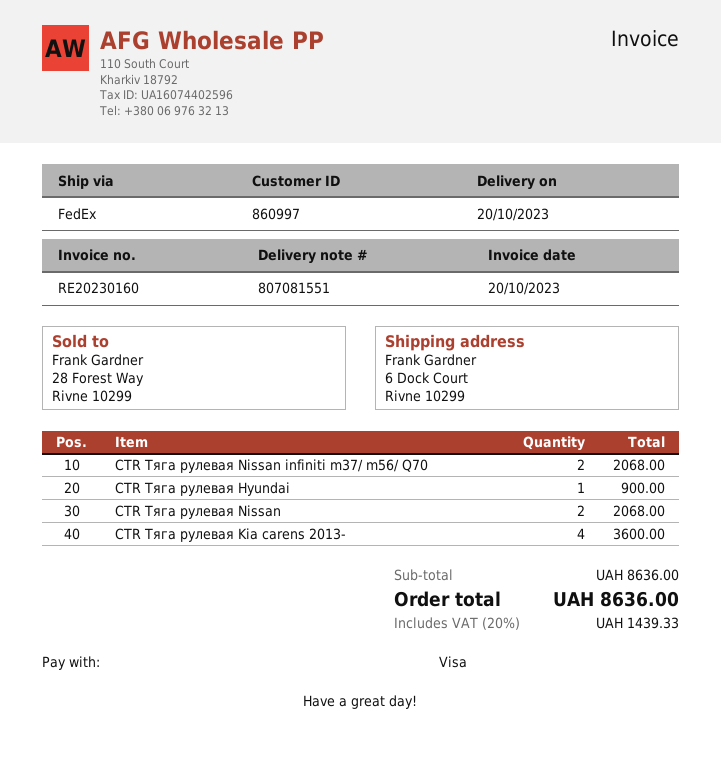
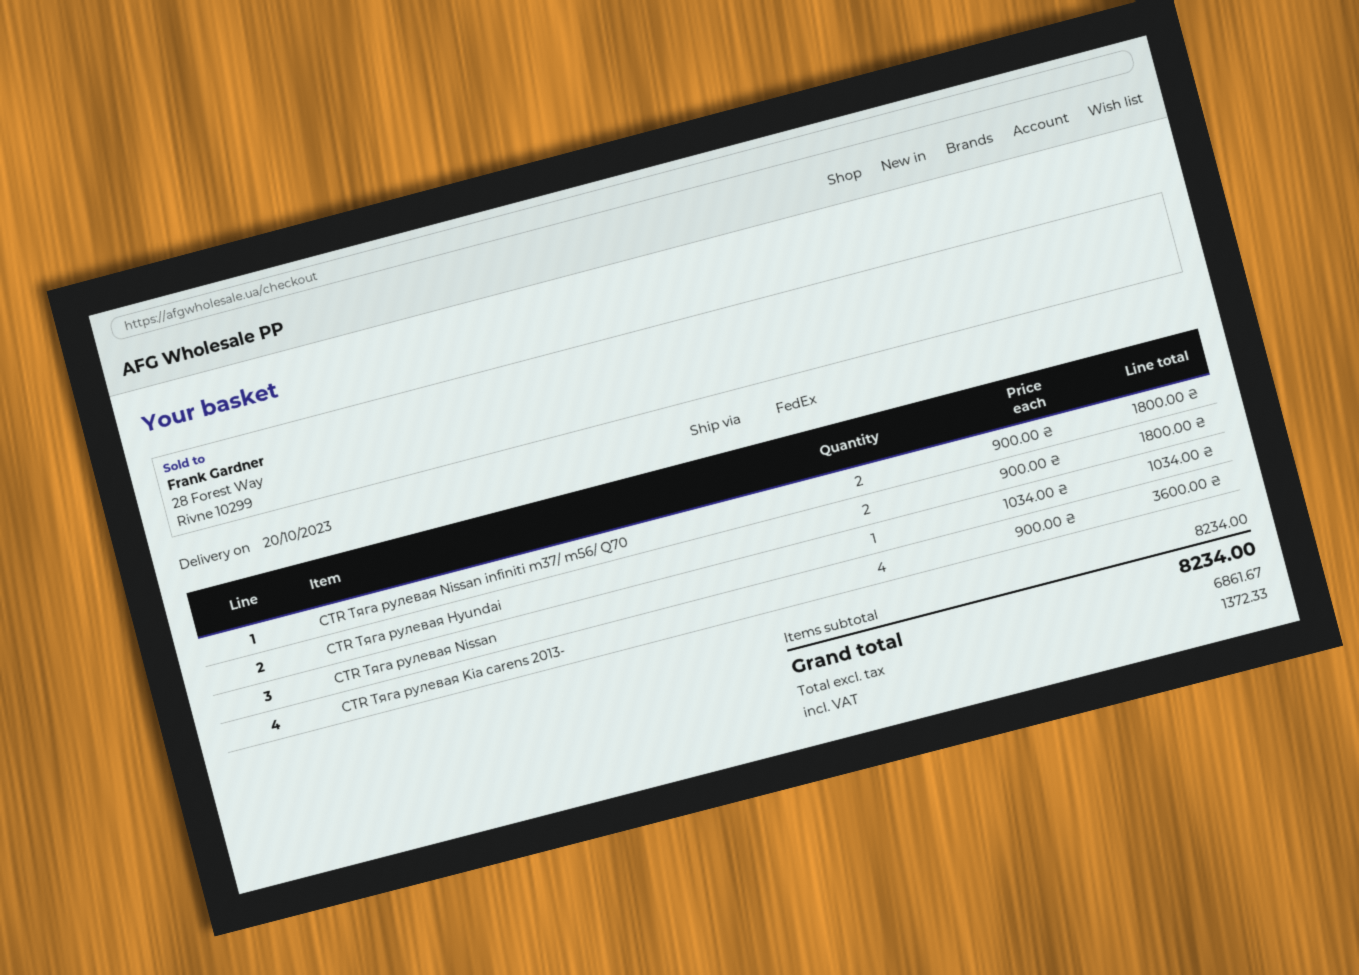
CTR Тяга рулевая Nissan infiniti m37/ m56/ Q70: 2 for 2068.00 -> 2 for 1800.00
CTR Тяга рулевая Hyundai: 1 for 900.00 -> 2 for 1800.00
CTR Тяга рулевая Nissan: 2 for 2068.00 -> 1 for 1034.00
subtotal: 8636.00 -> 8234.00
tax: 1439.33 -> 1372.33
total: 8636.00 -> 8234.00

